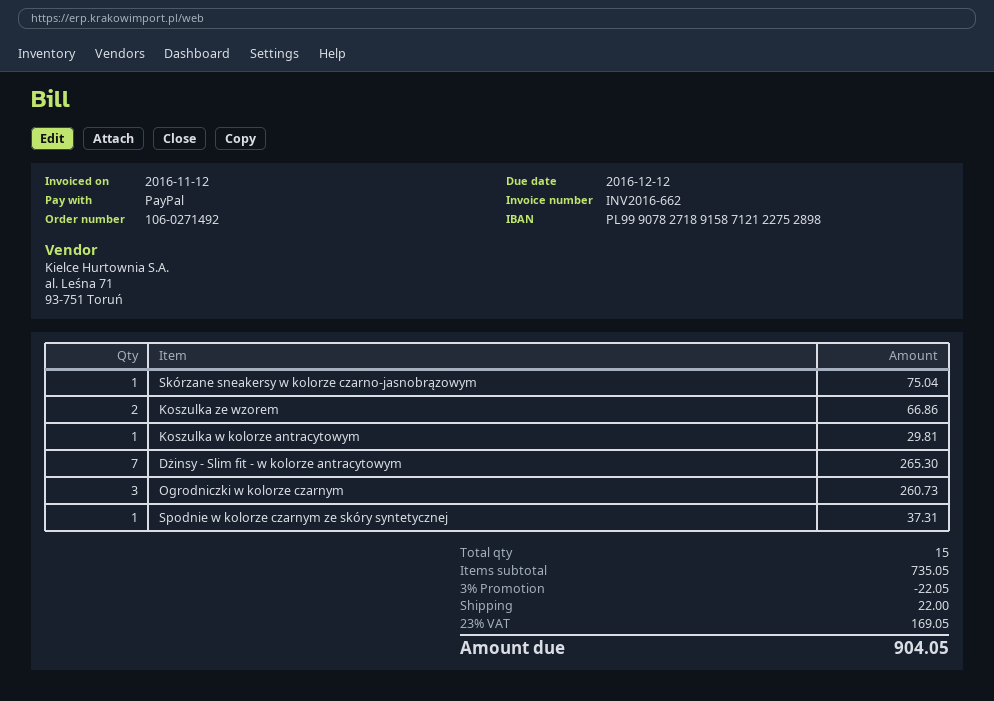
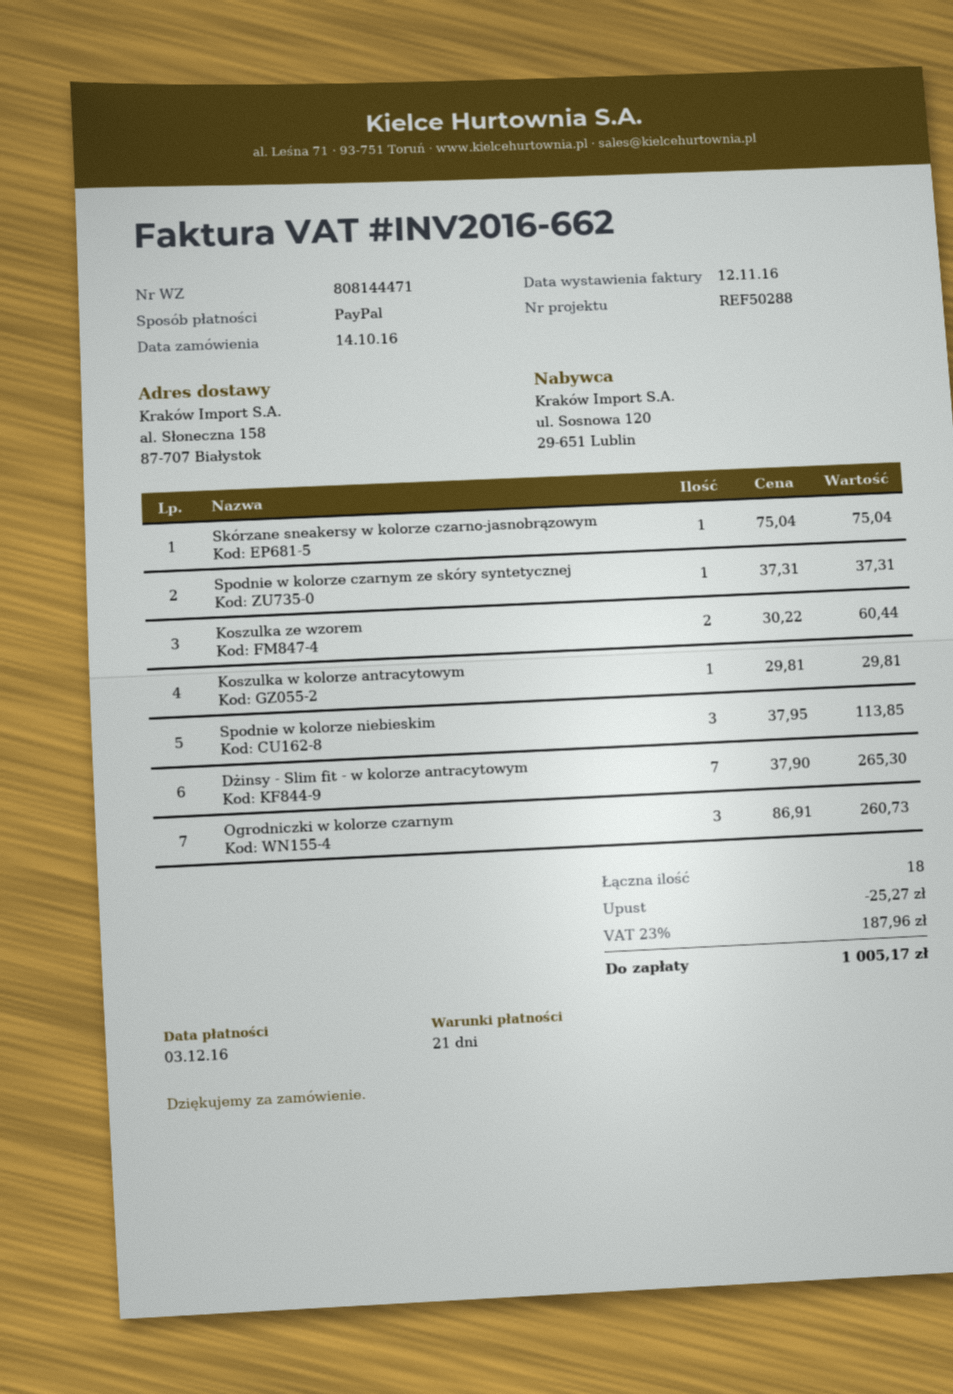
due date: 2016-12-12 -> 2016-12-03
Koszulka ze wzorem: 2 for 66.86 -> 2 for 60.44
Spodnie w kolorze niebieskim: none -> 3 for 113.85
total quantity: 15 -> 18
discount: 22.05 -> 25.27
shipping: 22.00 -> none
tax: 23% = 169.05 -> 23% = 187.96
total: 904.05 -> 1005.17

